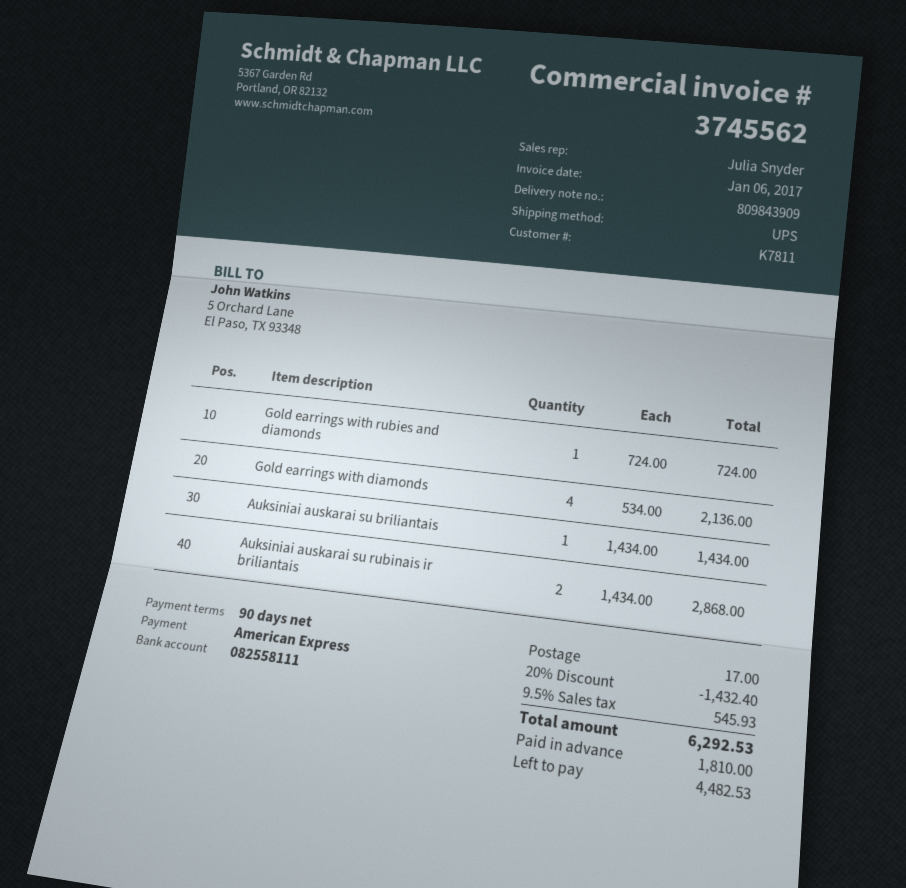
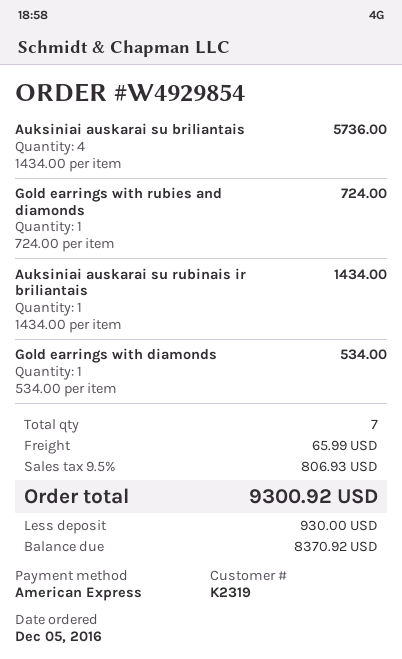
customer number: K7811 -> K2319
Gold earrings with diamonds: 4 x 534.00 = 2136.00 -> 1 x 534.00 = 534.00
Auksiniai auskarai su briliantais: 1 x 1434.00 = 1434.00 -> 4 x 1434.00 = 5736.00
Auksiniai auskarai su rubinais ir briliantais: 2 x 1434.00 = 2868.00 -> 1 x 1434.00 = 1434.00
discount: 20% = 1432.40 -> none
shipping: 17.00 -> 65.99
tax: 9.5% = 545.93 -> 9.5% = 806.93
total: 6292.53 -> 9300.92
deposit: 1810.00 -> 930.00
balance: 4482.53 -> 8370.92

